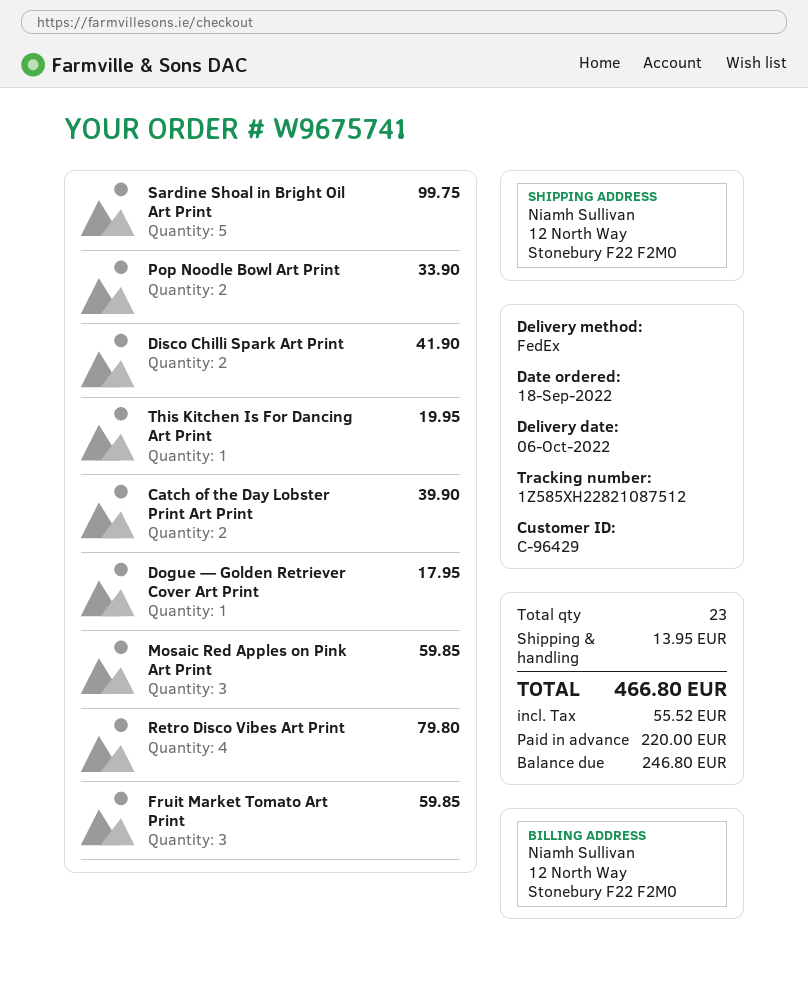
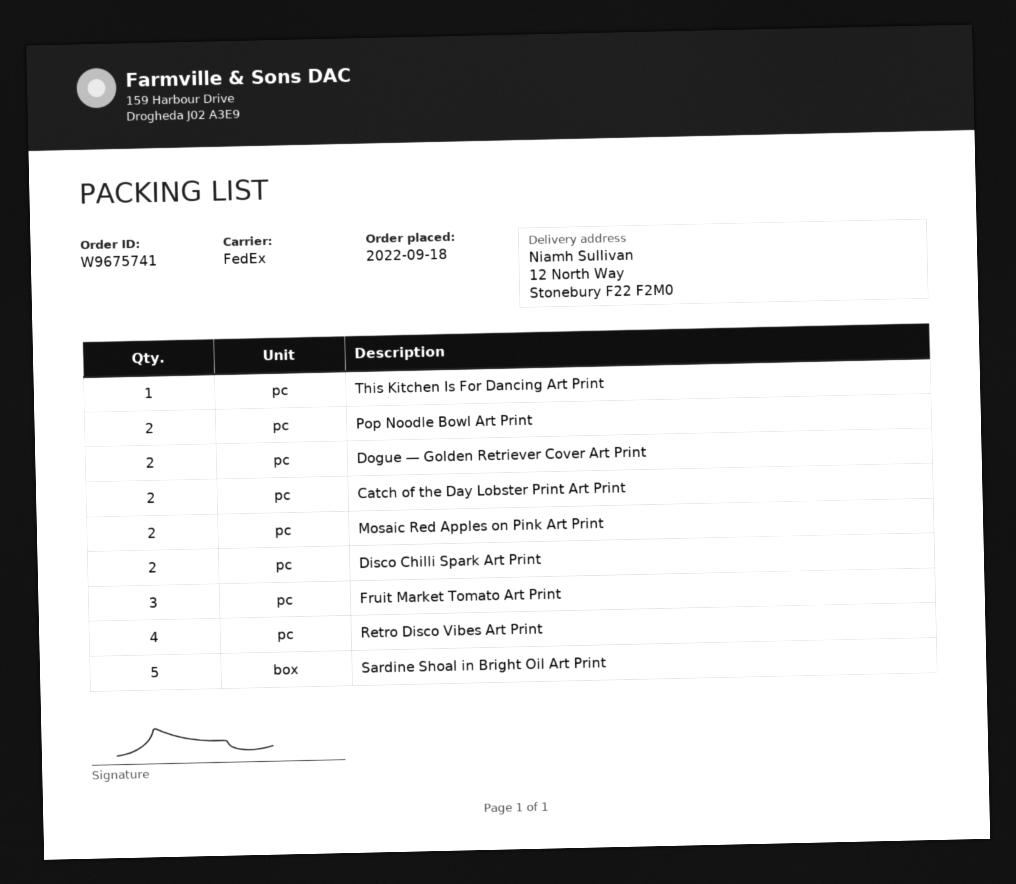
Dogue — Golden Retriever Cover Art Print: 1 -> 2
Mosaic Red Apples on Pink Art Print: 3 -> 2

